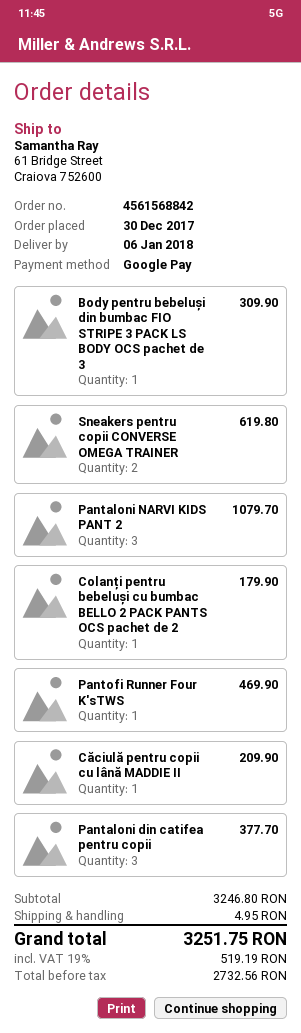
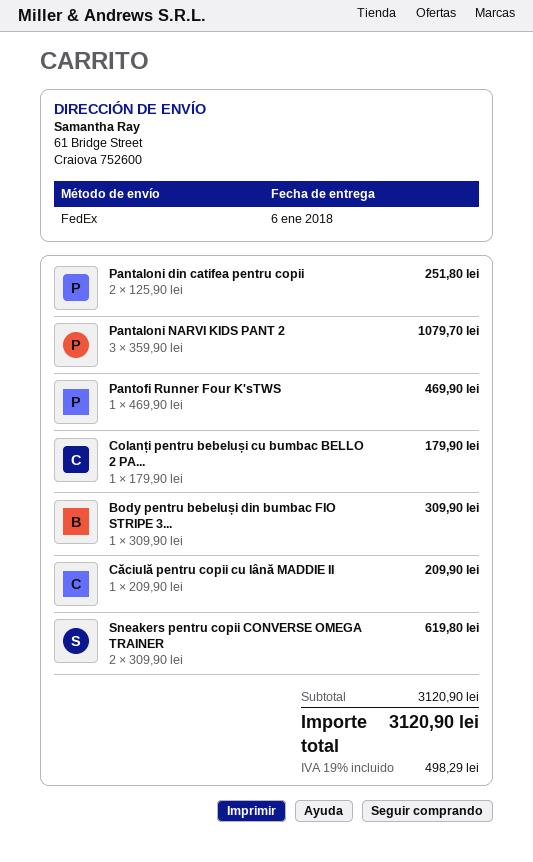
Pantaloni din catifea pentru copii: 3 for 377.70 -> 2 for 251.80
subtotal: 3246.80 -> 3120.90
shipping: 4.95 -> none
tax: 19% = 519.19 -> 19% = 498.29
total: 3251.75 -> 3120.90

